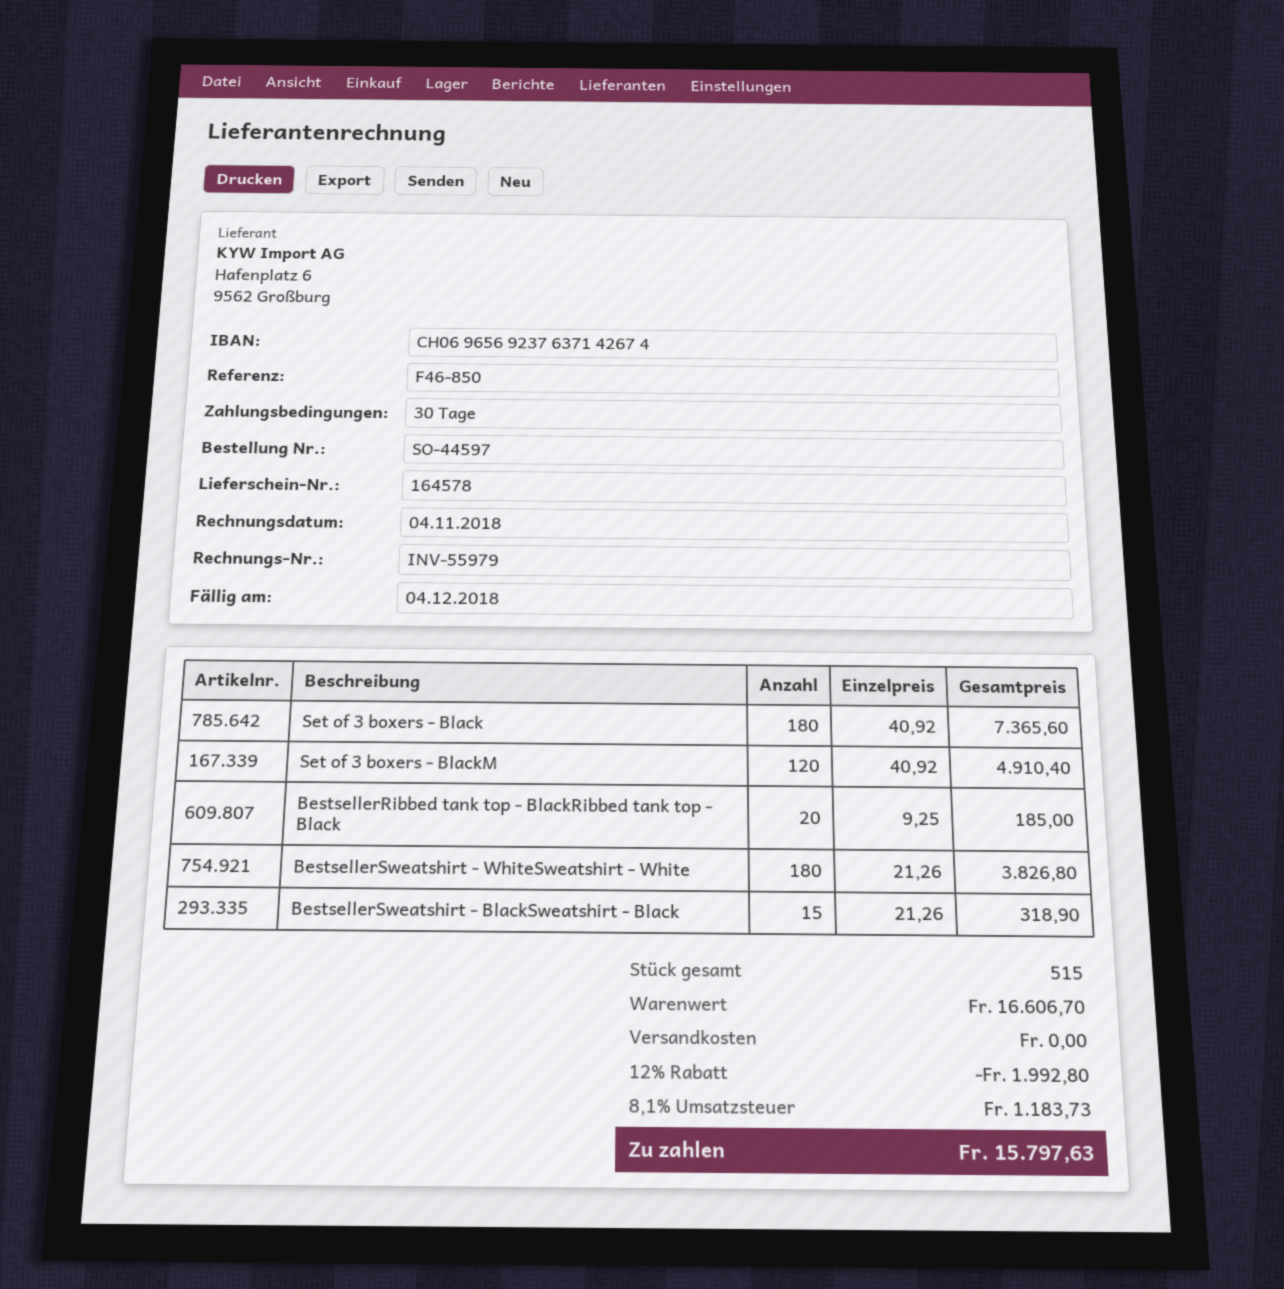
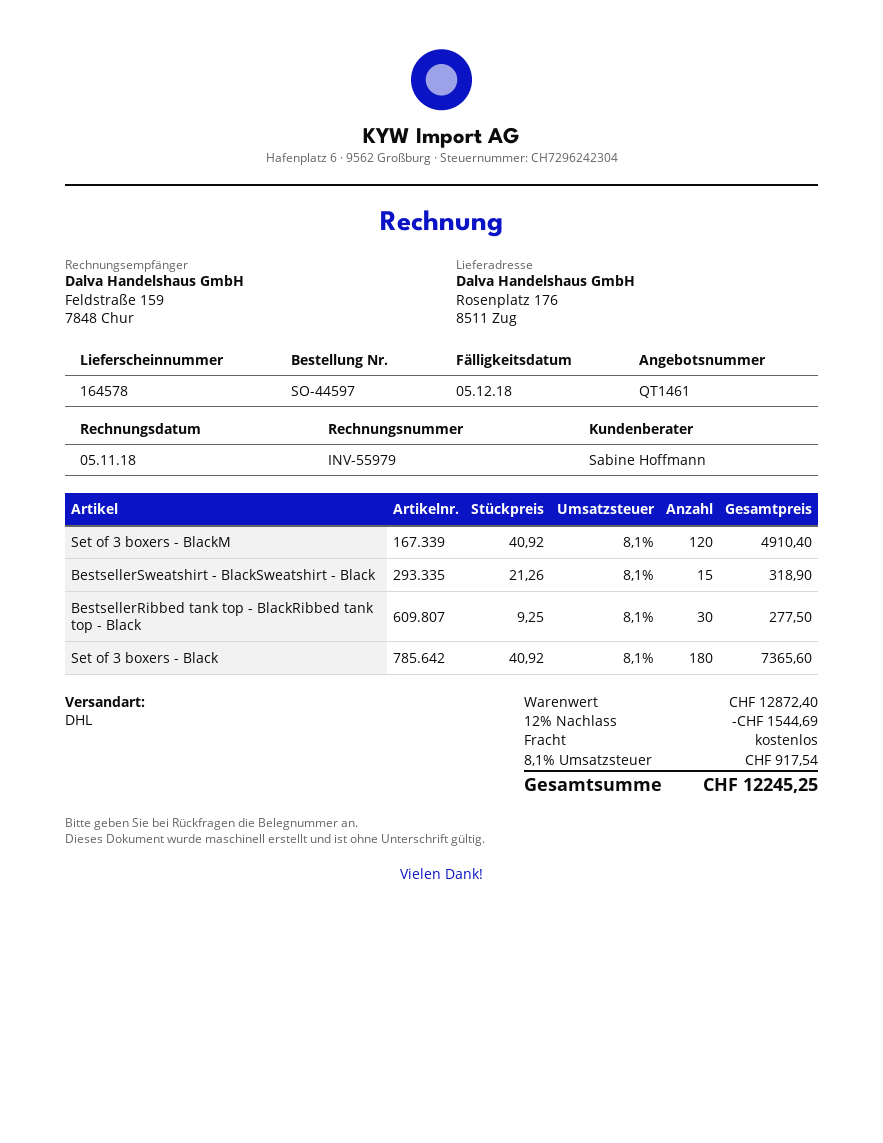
invoice date: 2018-11-04 -> 2018-11-05
due date: 2018-12-04 -> 2018-12-05
BestsellerRibbed tank top - BlackRibbed tank top - Black: 20 x 9.25 = 185.00 -> 30 x 9.25 = 277.50
BestsellerSweatshirt - WhiteSweatshirt - White: 180 x 21.26 = 3826.80 -> none
subtotal: 16606.70 -> 12872.40
discount: 12% = 1992.80 -> 12% = 1544.69
tax: 8.1% = 1183.73 -> 8.1% = 917.54
total: 15797.63 -> 12245.25

